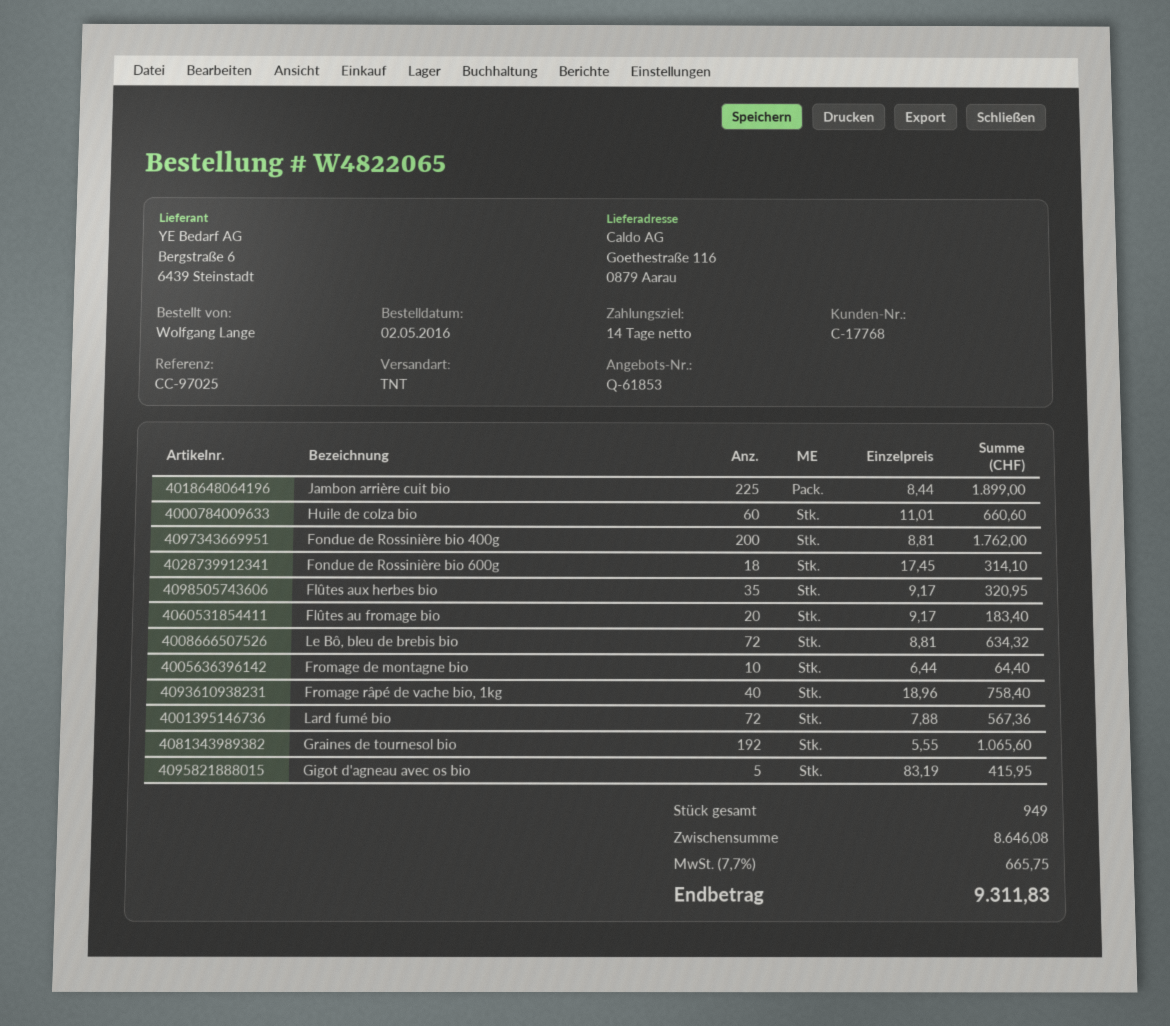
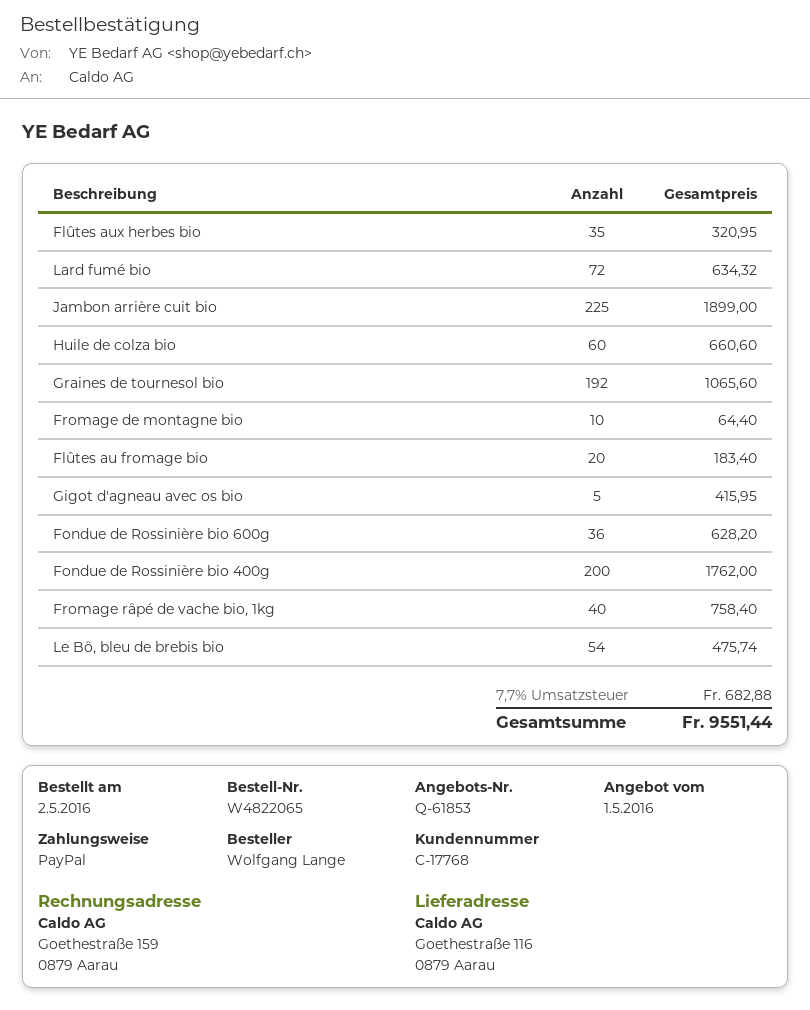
Fondue de Rossinière bio 600g: 18 for 314.10 -> 36 for 628.20
Le Bô, bleu de brebis bio: 72 for 634.32 -> 54 for 475.74
Lard fumé bio: 72 for 567.36 -> 72 for 634.32
tax: 7.7% = 665.75 -> 7.7% = 682.88
total: 9311.83 -> 9551.44

